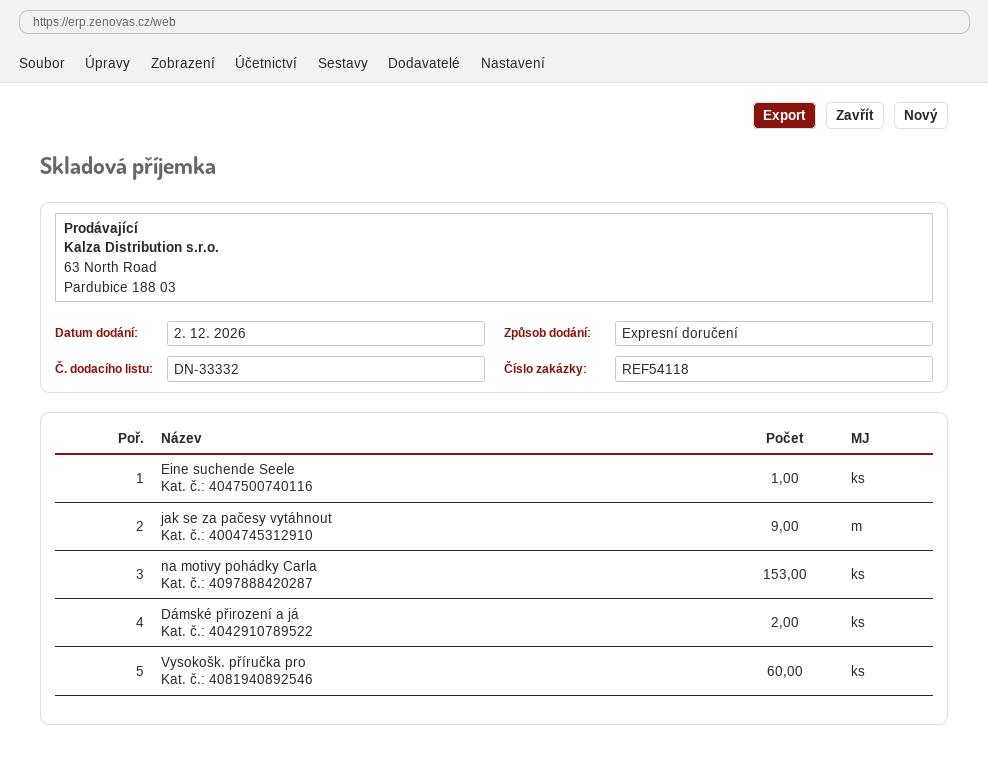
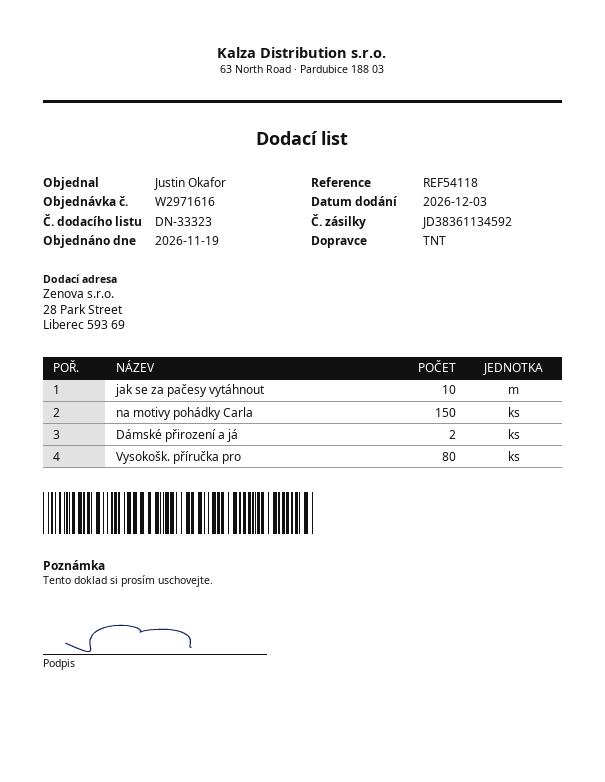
delivery note number: DN-33332 -> DN-33323
delivery date: 2026-12-02 -> 2026-12-03
shipping method: express -> TNT
Eine suchende Seele: 1 -> none
jak se za pačesy vytáhnout: 9 -> 10
na motivy pohádky Carla: 153 -> 150
Vysokošk. příručka pro: 60 -> 80

